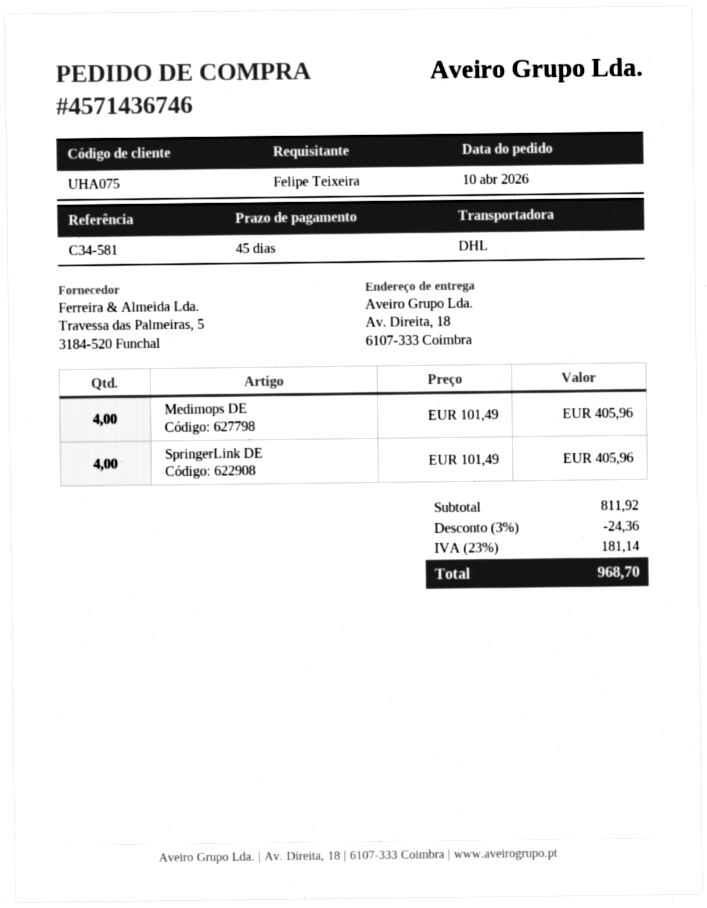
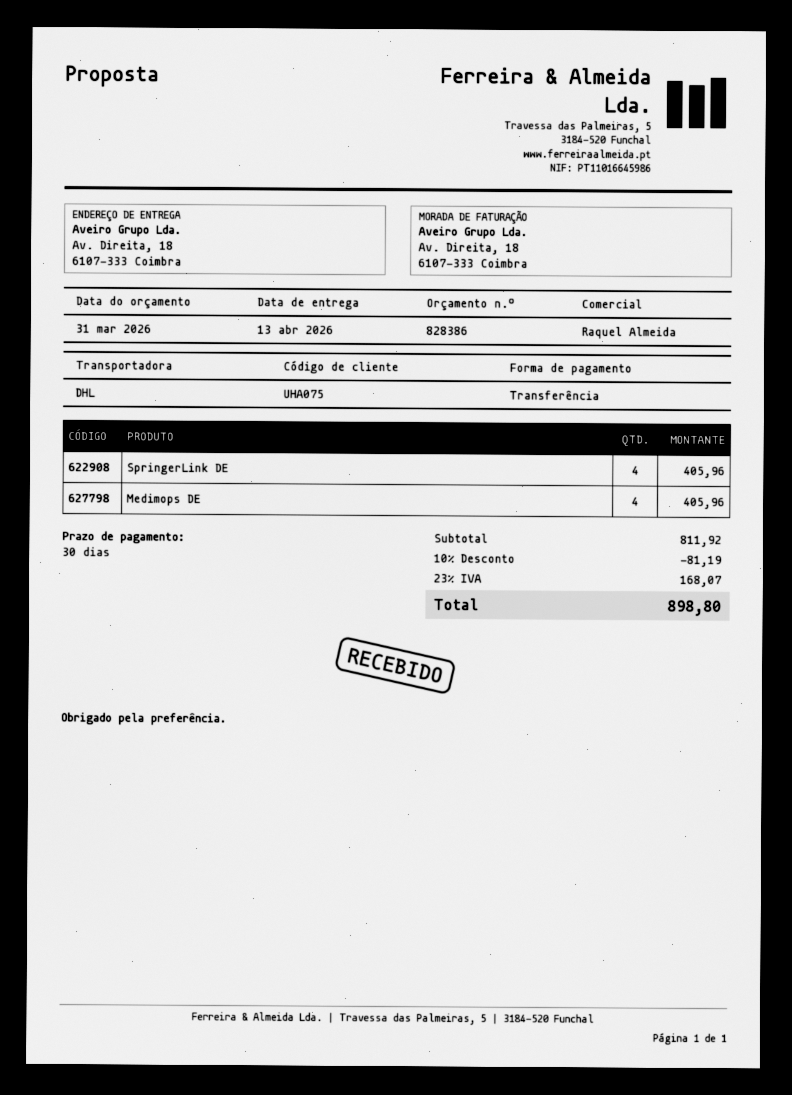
payment terms: 45 days -> 30 days
discount: 3% = 24.36 -> 10% = 81.19
tax: 23% = 181.14 -> 23% = 168.07
total: 968.70 -> 898.80

